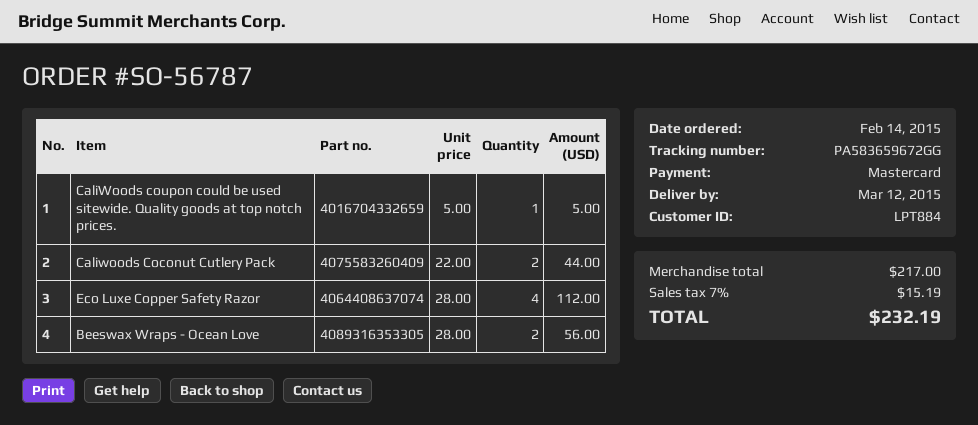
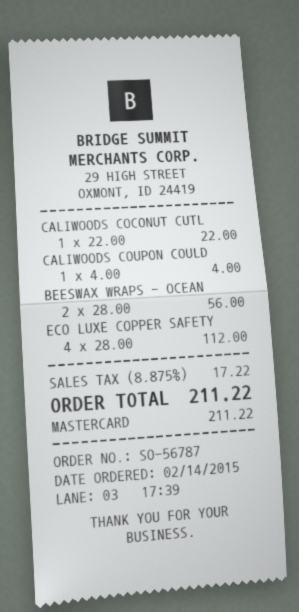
CaliWoods coupon could be used sitewide. Quality goods at top notch prices.: 1 x 5.00 = 5.00 -> 1 x 4.00 = 4.00
Caliwoods Coconut Cutlery Pack: 2 x 22.00 = 44.00 -> 1 x 22.00 = 22.00
tax: 7% = 15.19 -> 8.875% = 17.22
total: 232.19 -> 211.22

